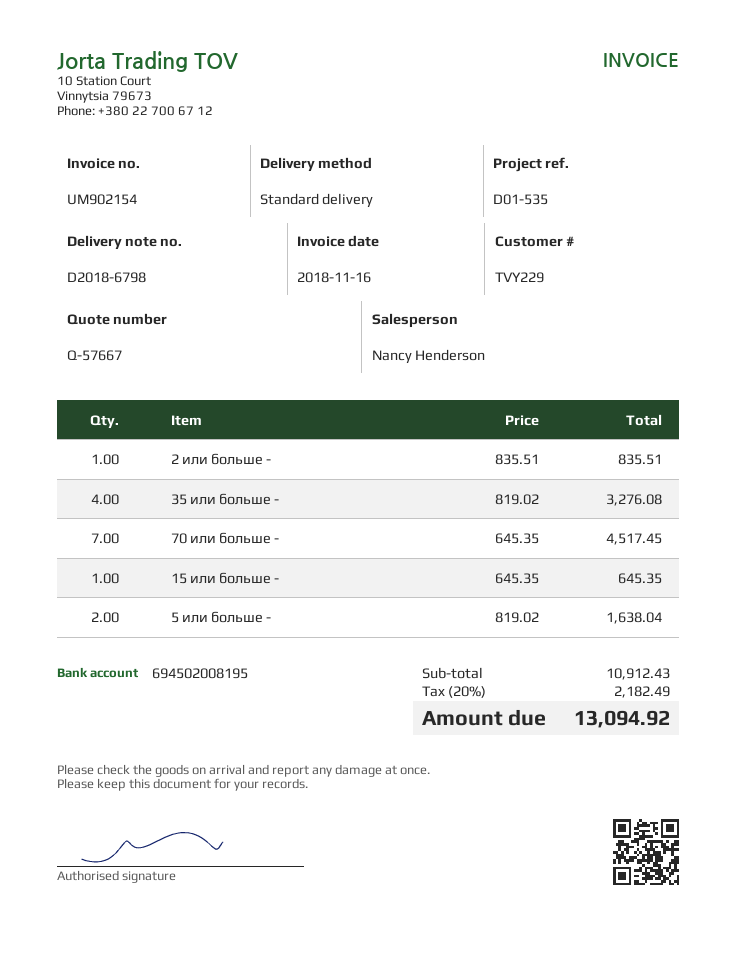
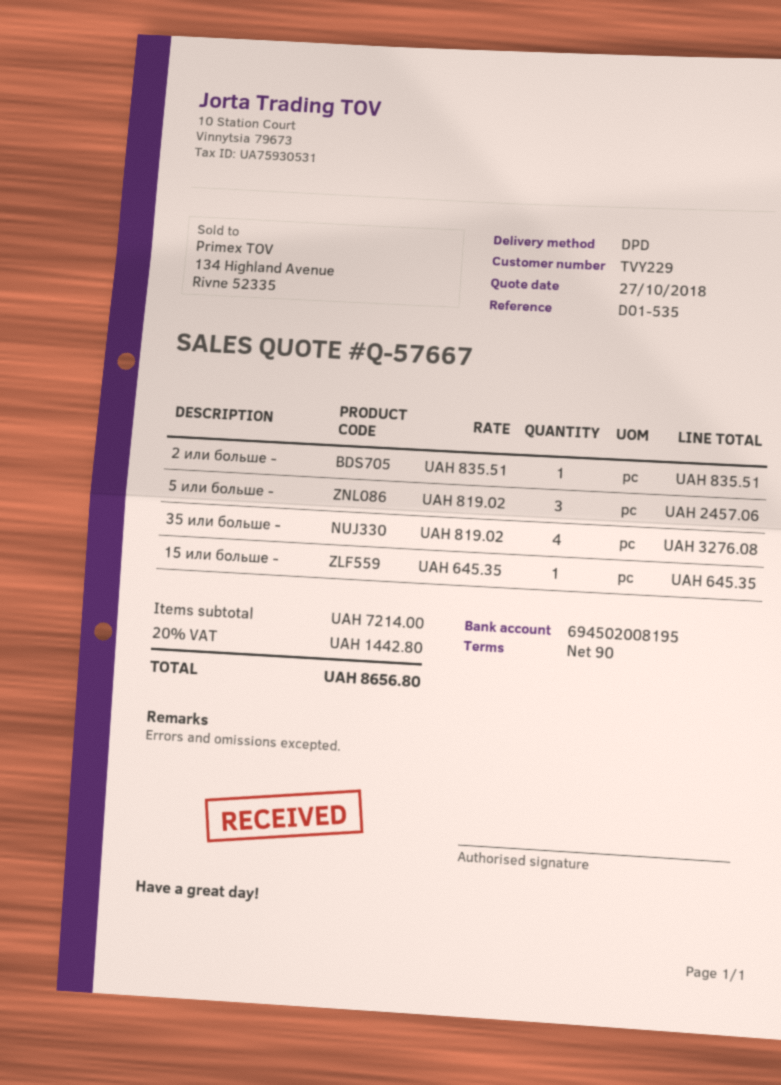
shipping method: standard -> DPD
70 или больше -: 7 x 645.35 = 4517.45 -> none
5 или больше -: 2 x 819.02 = 1638.04 -> 3 x 819.02 = 2457.06
subtotal: 10912.43 -> 7214.00
tax: 20% = 2182.49 -> 20% = 1442.80
total: 13094.92 -> 8656.80

